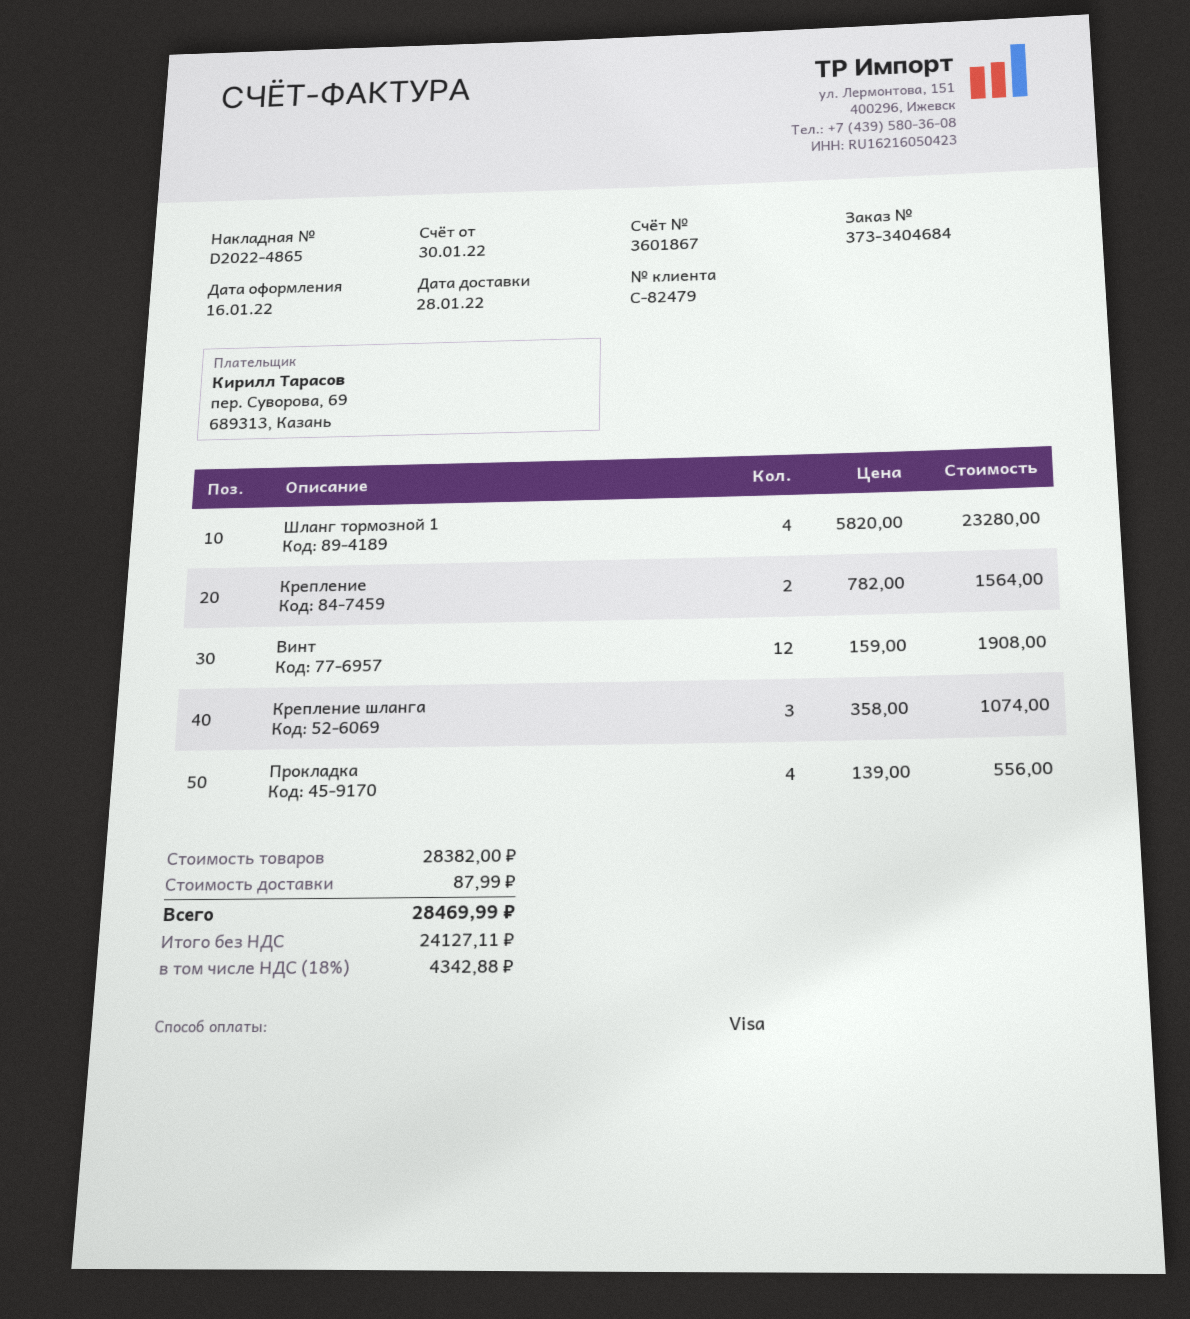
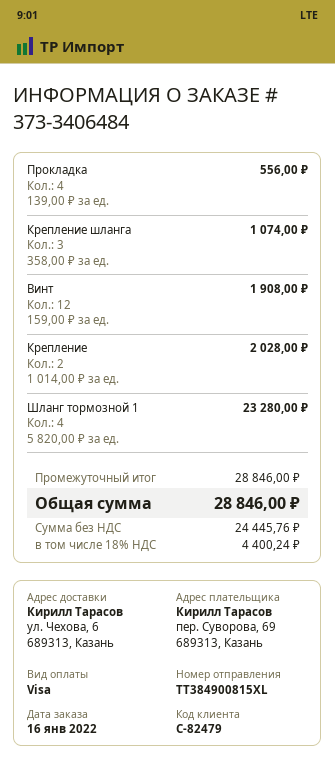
order number: 373-3404684 -> 373-3406484
Крепление: 2 x 782.00 = 1564.00 -> 2 x 1014.00 = 2028.00
subtotal: 28382.00 -> 28846.00
shipping: 87.99 -> none
net: 24127.11 -> 24445.76
tax: 18% = 4342.88 -> 18% = 4400.24
total: 28469.99 -> 28846.00

